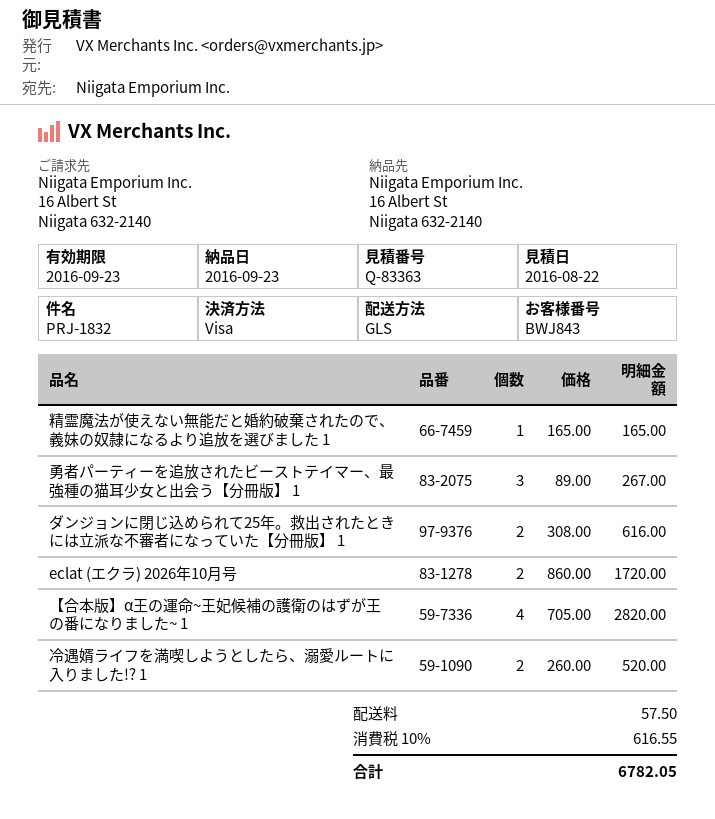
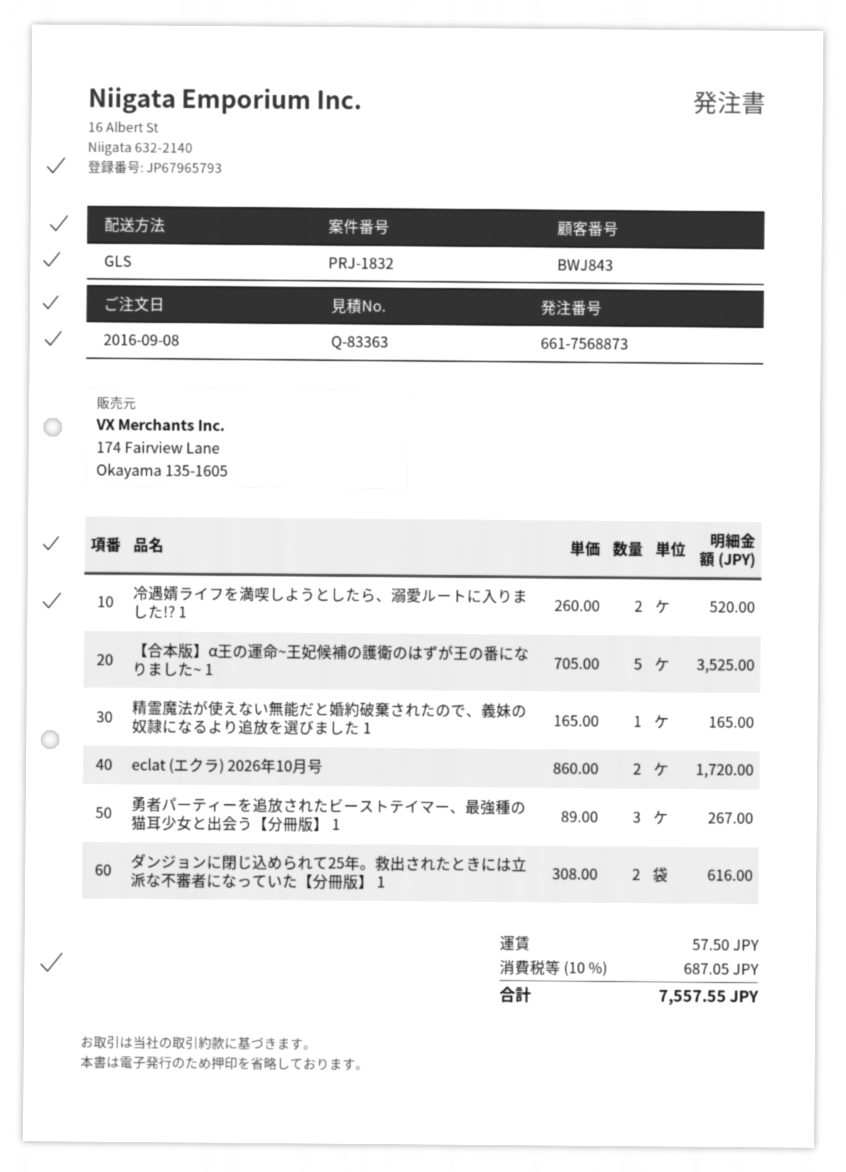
【合本版】α王の運命~王妃候補の護衛のはずが王の番になりました~ 1: 4 x 705.00 = 2820.00 -> 5 x 705.00 = 3525.00
tax: 10% = 616.55 -> 10% = 687.05
total: 6782.05 -> 7557.55

